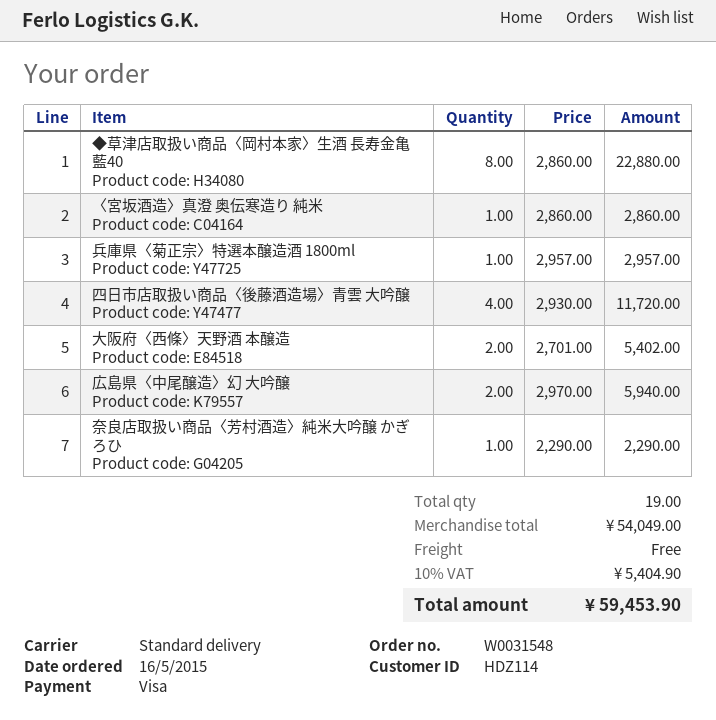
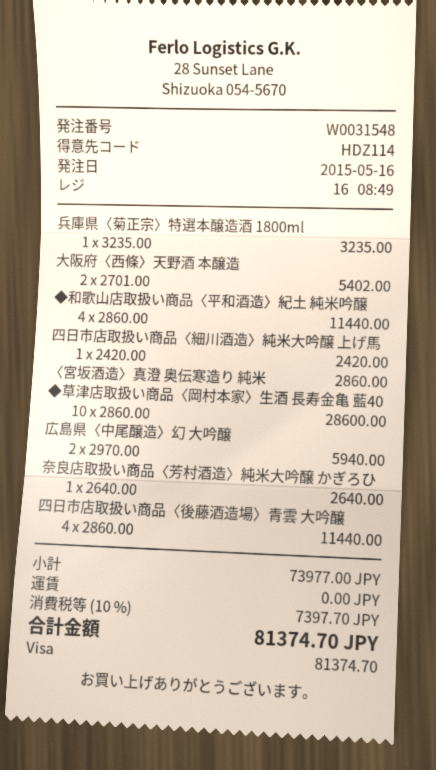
◆草津店取扱い商品〈岡村本家〉生酒 長寿金亀 藍40: 8 x 2860.00 = 22880.00 -> 10 x 2860.00 = 28600.00
兵庫県〈菊正宗〉特選本醸造酒 1800ml: 1 x 2957.00 = 2957.00 -> 1 x 3235.00 = 3235.00
四日市店取扱い商品〈後藤酒造場〉青雲 大吟醸: 4 x 2930.00 = 11720.00 -> 4 x 2860.00 = 11440.00
奈良店取扱い商品〈芳村酒造〉純米大吟醸 かぎろひ: 1 x 2290.00 = 2290.00 -> 1 x 2640.00 = 2640.00
◆和歌山店取扱い商品〈平和酒造〉紀土 純米吟醸: none -> 4 x 2860.00 = 11440.00
四日市店取扱い商品〈細川酒造〉純米大吟醸 上げ馬: none -> 1 x 2420.00 = 2420.00
subtotal: 54049.00 -> 73977.00
tax: 10% = 5404.90 -> 10% = 7397.70
total: 59453.90 -> 81374.70

